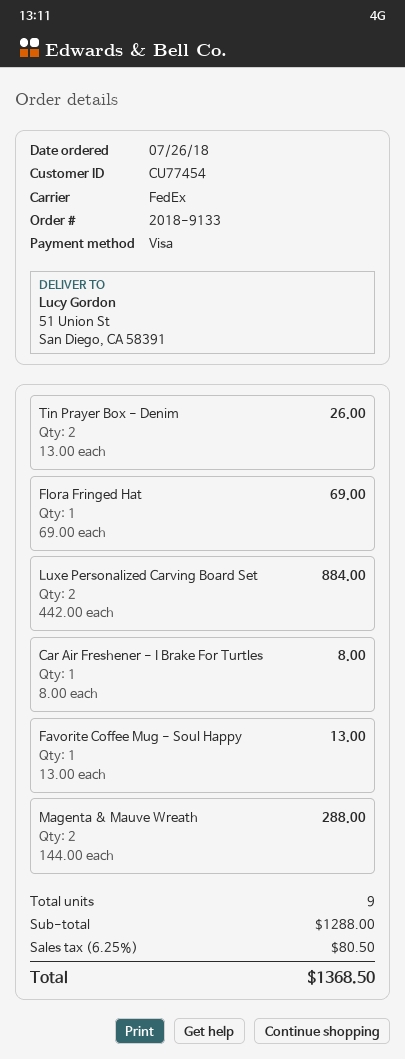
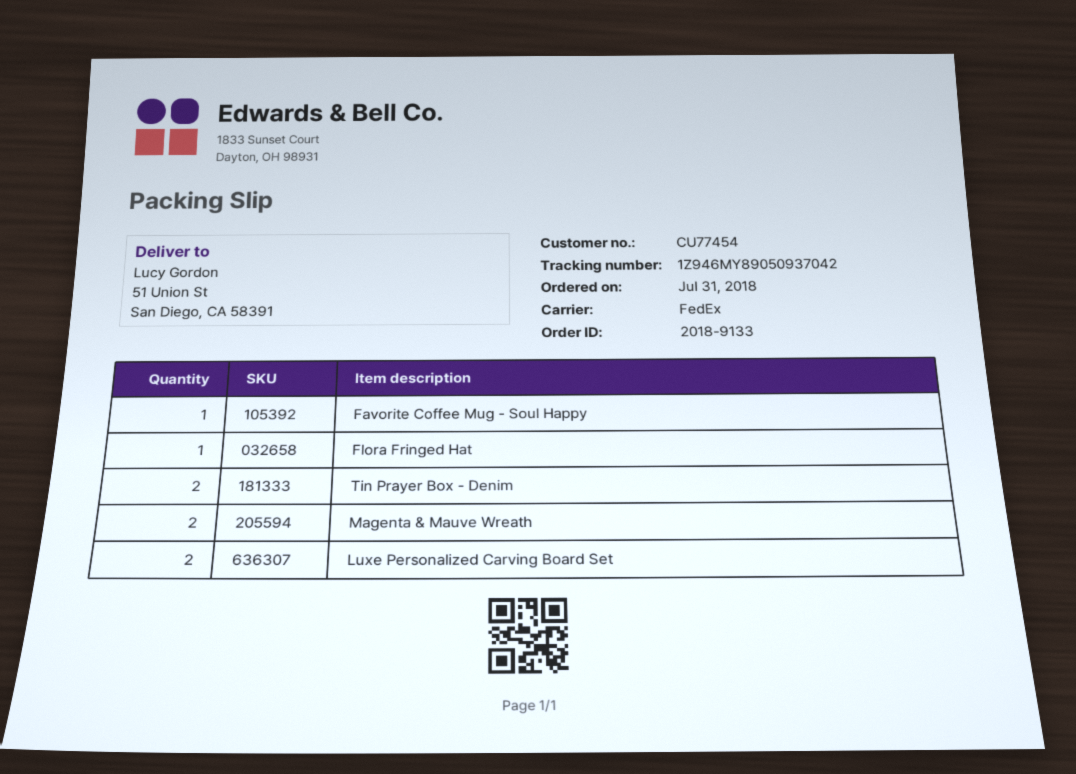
order date: 2018-07-26 -> 2018-07-31
Car Air Freshener - I Brake For Turtles: 1 -> none

